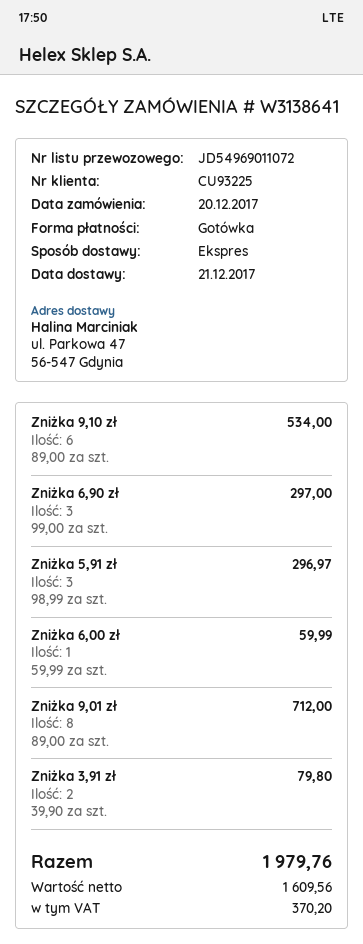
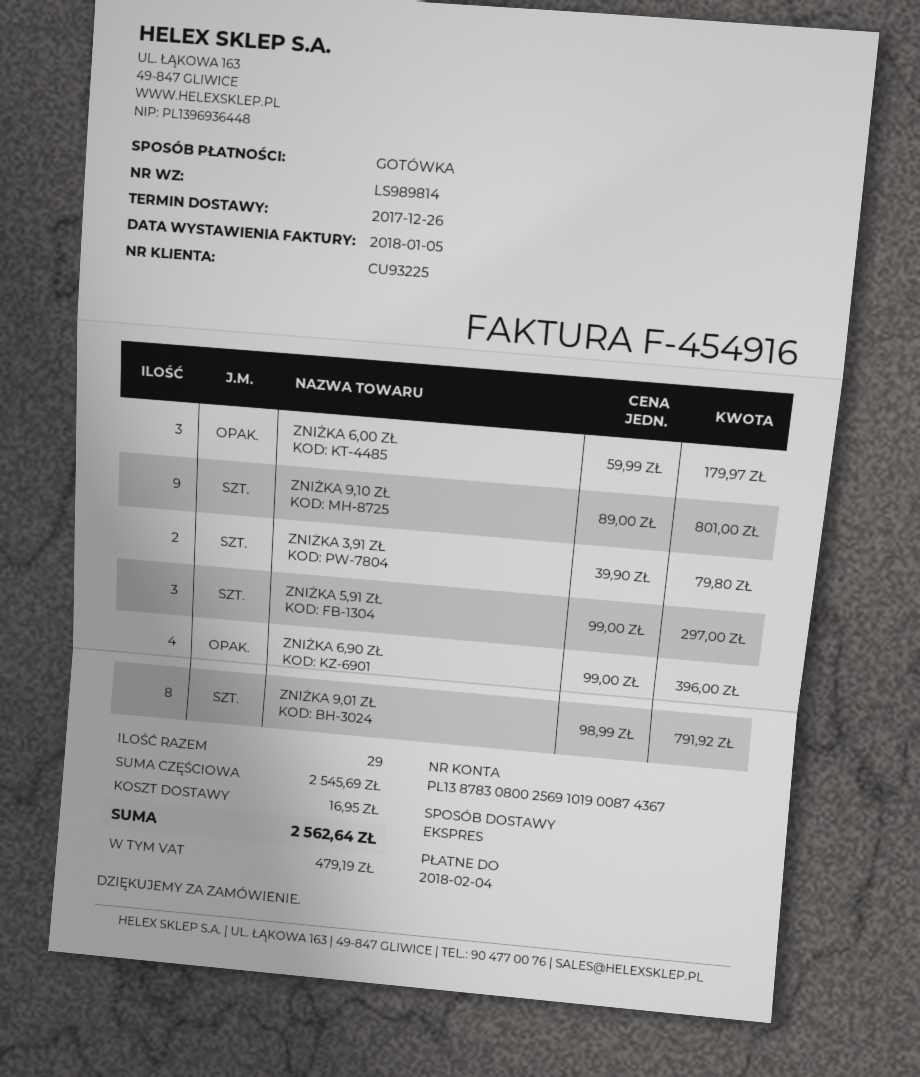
delivery date: 2017-12-21 -> 2017-12-26
Zniżka 9,10 zł: 6 x 89.00 = 534.00 -> 9 x 89.00 = 801.00
Zniżka 6,90 zł: 3 x 99.00 = 297.00 -> 4 x 99.00 = 396.00
Zniżka 5,91 zł: 3 x 98.99 = 296.97 -> 3 x 99.00 = 297.00
Zniżka 6,00 zł: 1 x 59.99 = 59.99 -> 3 x 59.99 = 179.97
Zniżka 9,01 zł: 8 x 89.00 = 712.00 -> 8 x 98.99 = 791.92
shipping: none -> 16.95
tax: 370.20 -> 479.19
total: 1979.76 -> 2562.64

